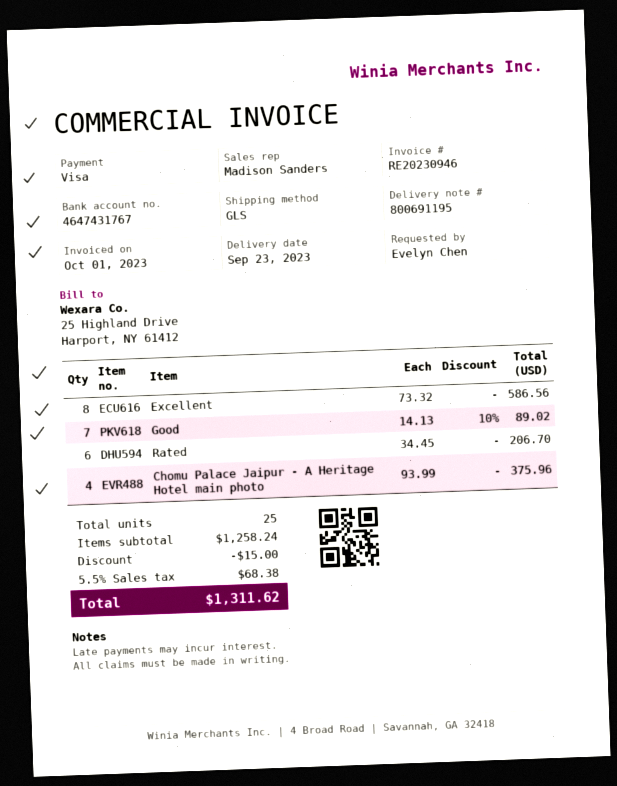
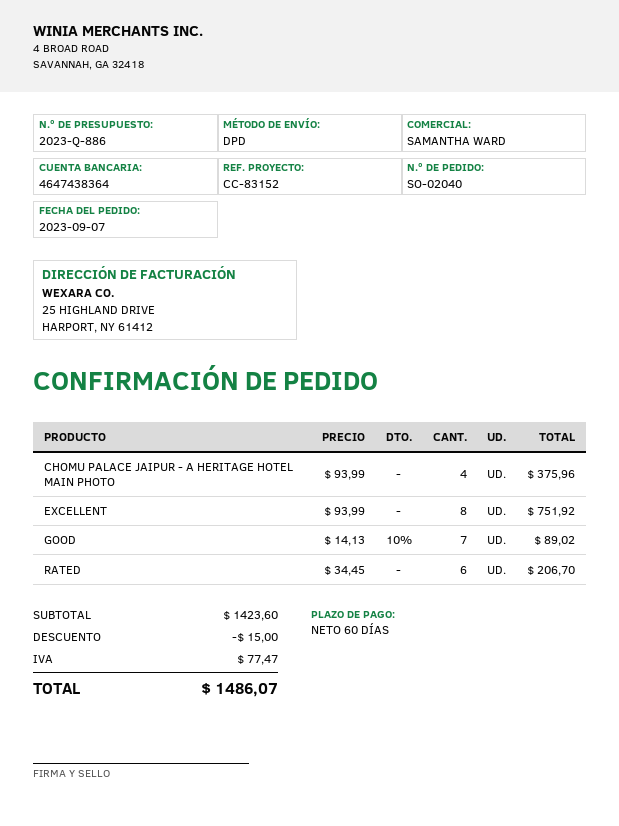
sales rep: Madison Sanders -> SAMANTHA WARD
bank account: 4647431767 -> 4647438364
shipping method: GLS -> DPD
Excellent: 8 x 73.32 = 586.56 -> 8 x 93.99 = 751.92
subtotal: 1258.24 -> 1423.60
tax: 68.38 -> 77.47
total: 1311.62 -> 1486.07

